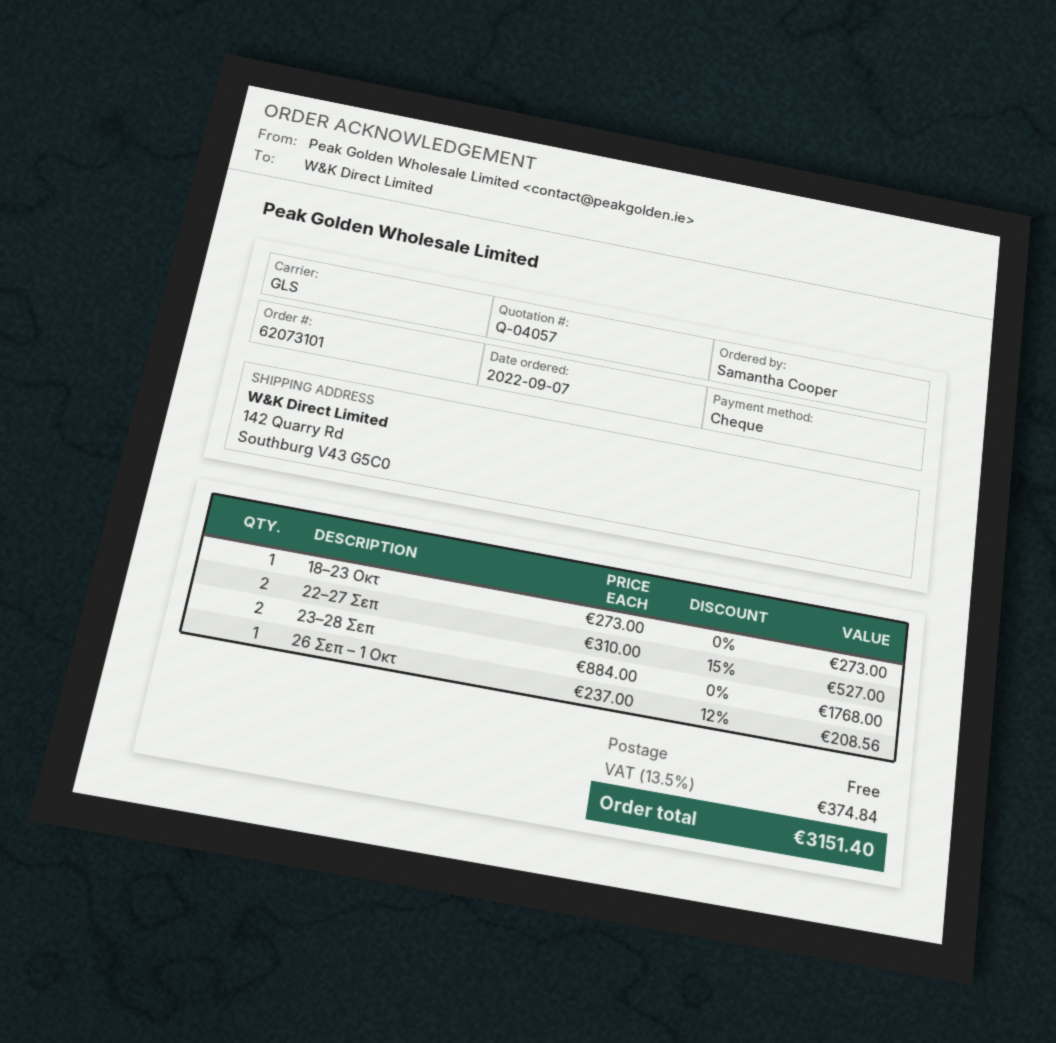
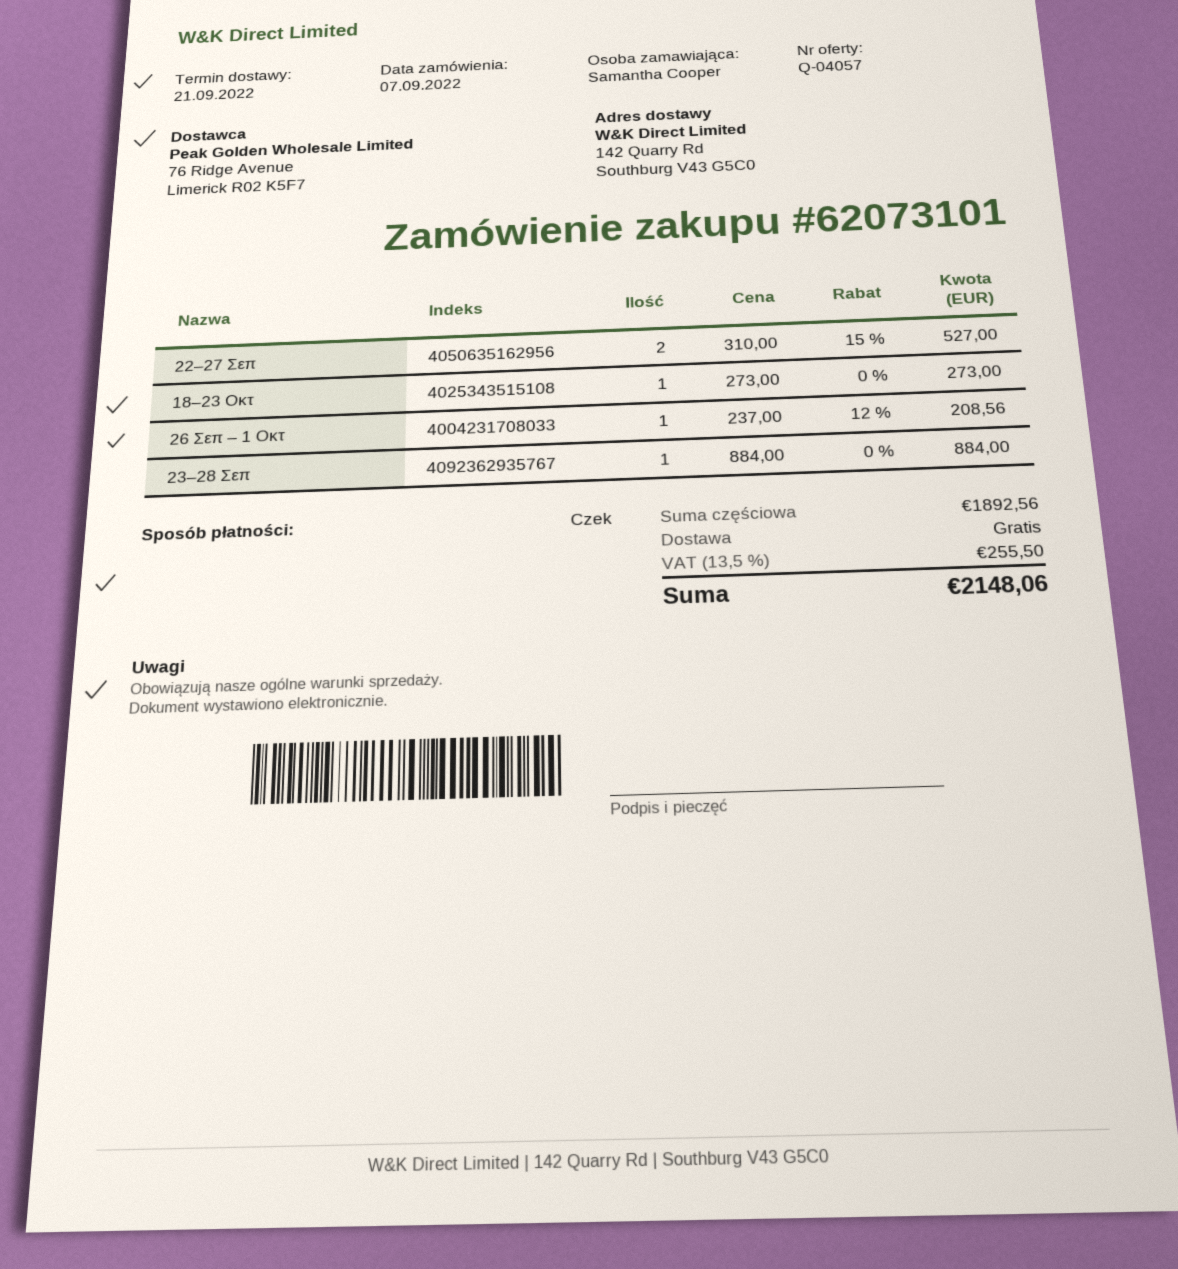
23–28 Σεπ: 2 x 884.00 = 1768.00 -> 1 x 884.00 = 884.00
tax: 13.5% = 374.84 -> 13.5% = 255.50
total: 3151.40 -> 2148.06

